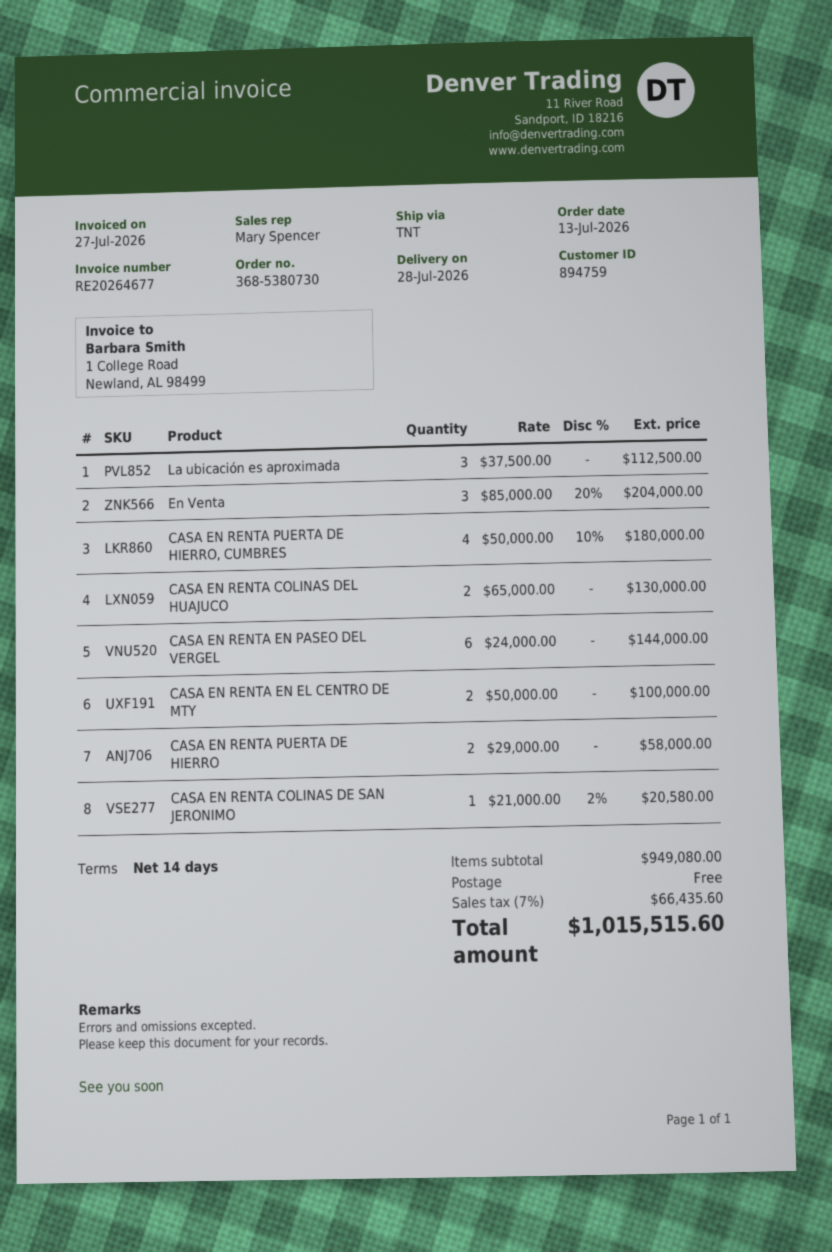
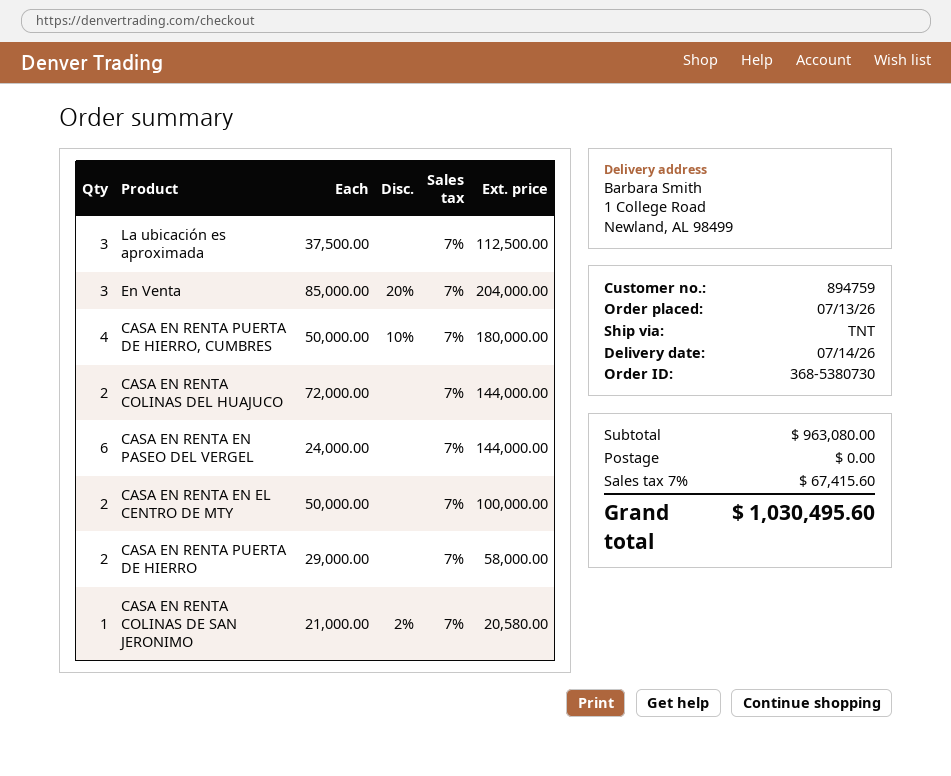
delivery date: 2026-07-28 -> 2026-07-14
CASA EN RENTA COLINAS DEL HUAJUCO: 2 x 65000.00 = 130000.00 -> 2 x 72000.00 = 144000.00
subtotal: 949080.00 -> 963080.00
tax: 7% = 66435.60 -> 7% = 67415.60
total: 1015515.60 -> 1030495.60

